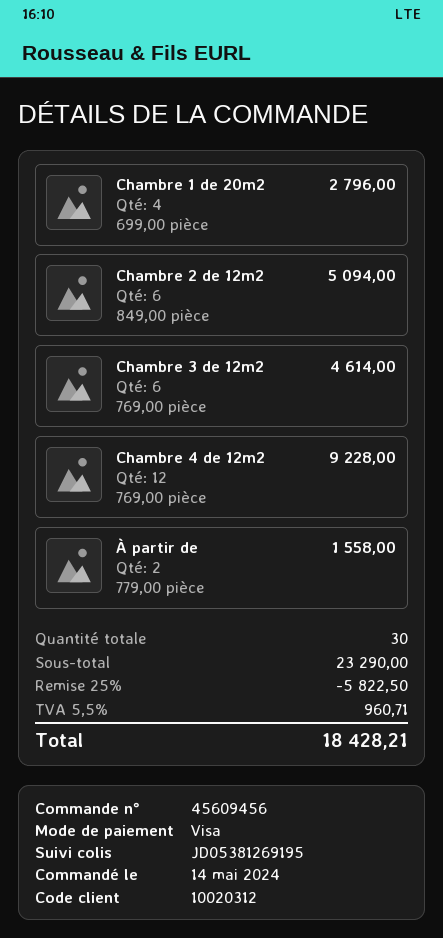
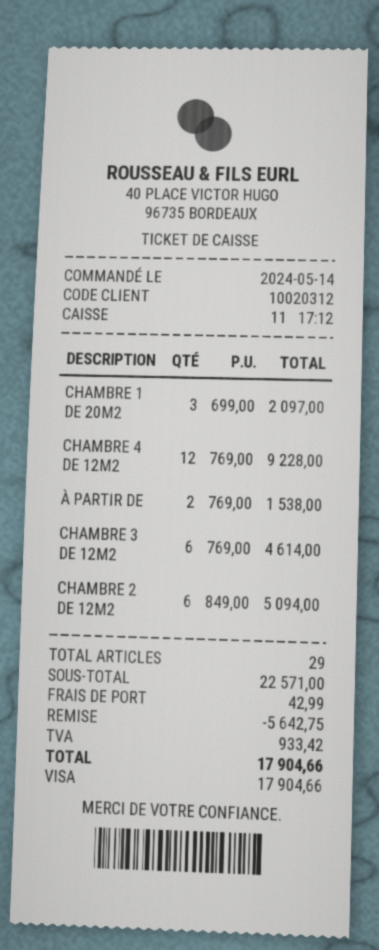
Chambre 1 de 20m2: 4 x 699.00 = 2796.00 -> 3 x 699.00 = 2097.00
À partir de: 2 x 779.00 = 1558.00 -> 2 x 769.00 = 1538.00
total quantity: 30 -> 29
subtotal: 23290.00 -> 22571.00
discount: 5822.50 -> 5642.75
shipping: none -> 42.99
tax: 960.71 -> 933.42
total: 18428.21 -> 17904.66

